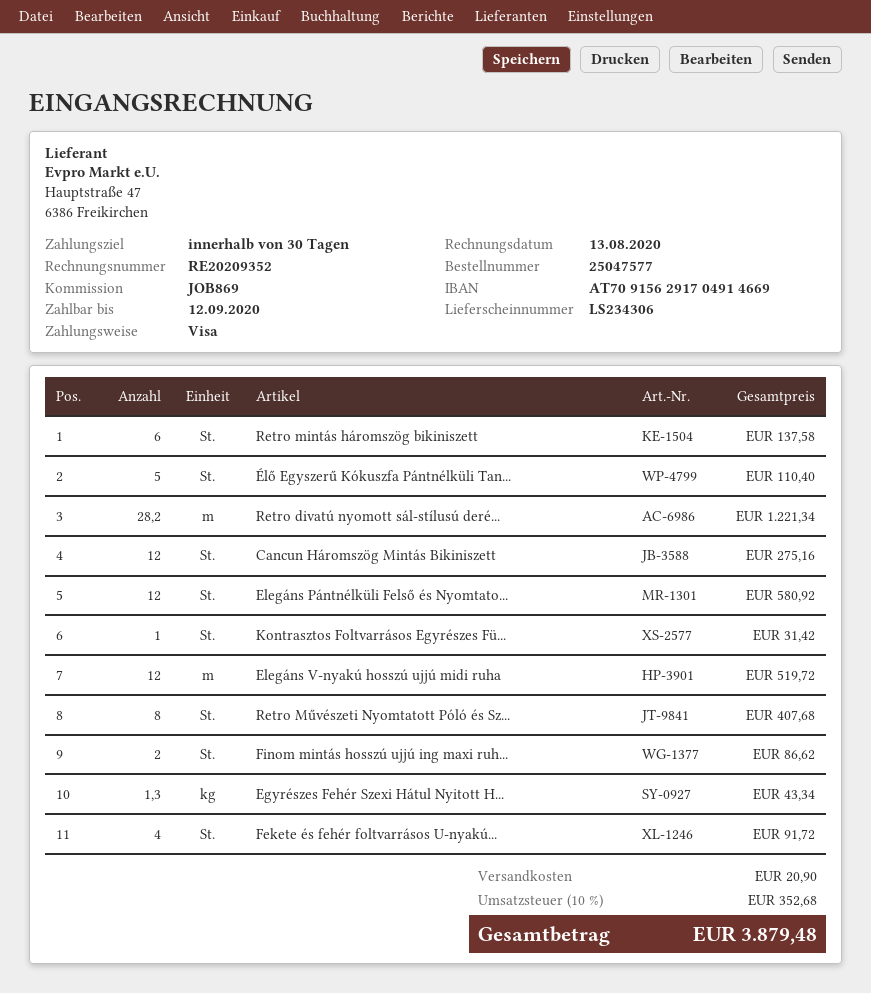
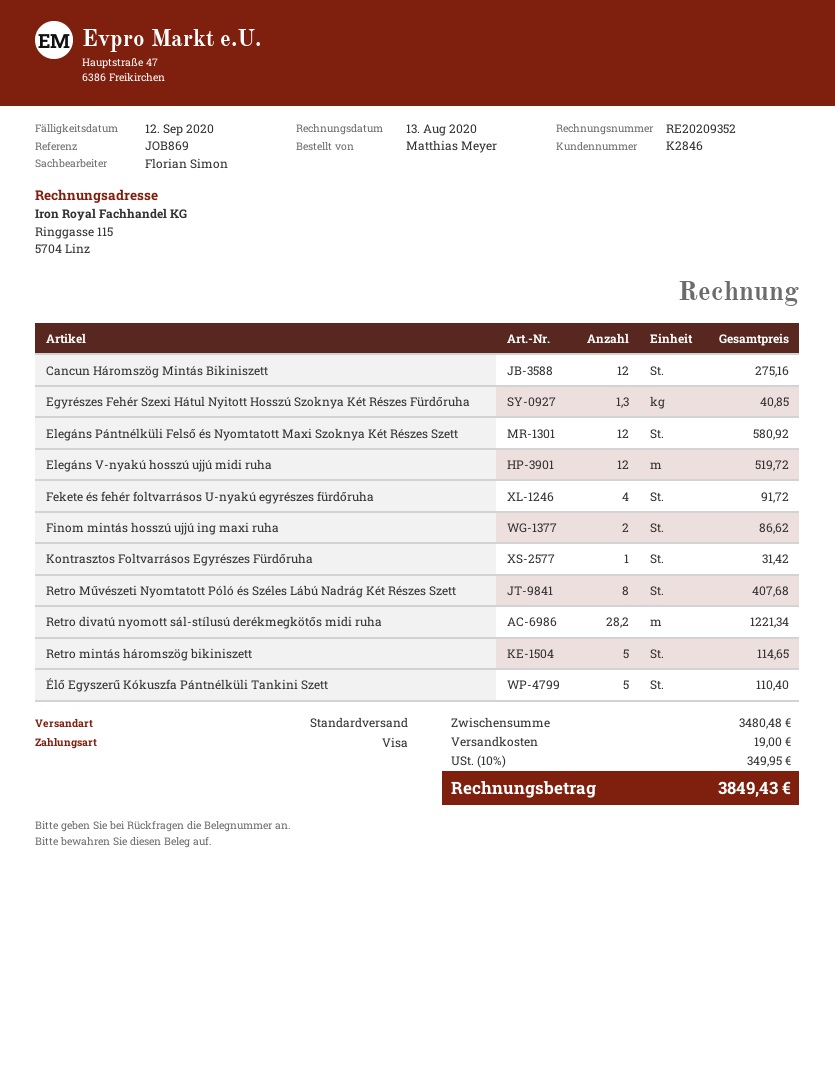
Retro mintás háromszög bikiniszett: 6 for 137.58 -> 5 for 114.65
Egyrészes Fehér Szexi Hátul Nyitott H...: 1.3 for 43.34 -> 1.3 for 40.85
shipping: 20.90 -> 19.00
tax: 10% = 352.68 -> 10% = 349.95
total: 3879.48 -> 3849.43

